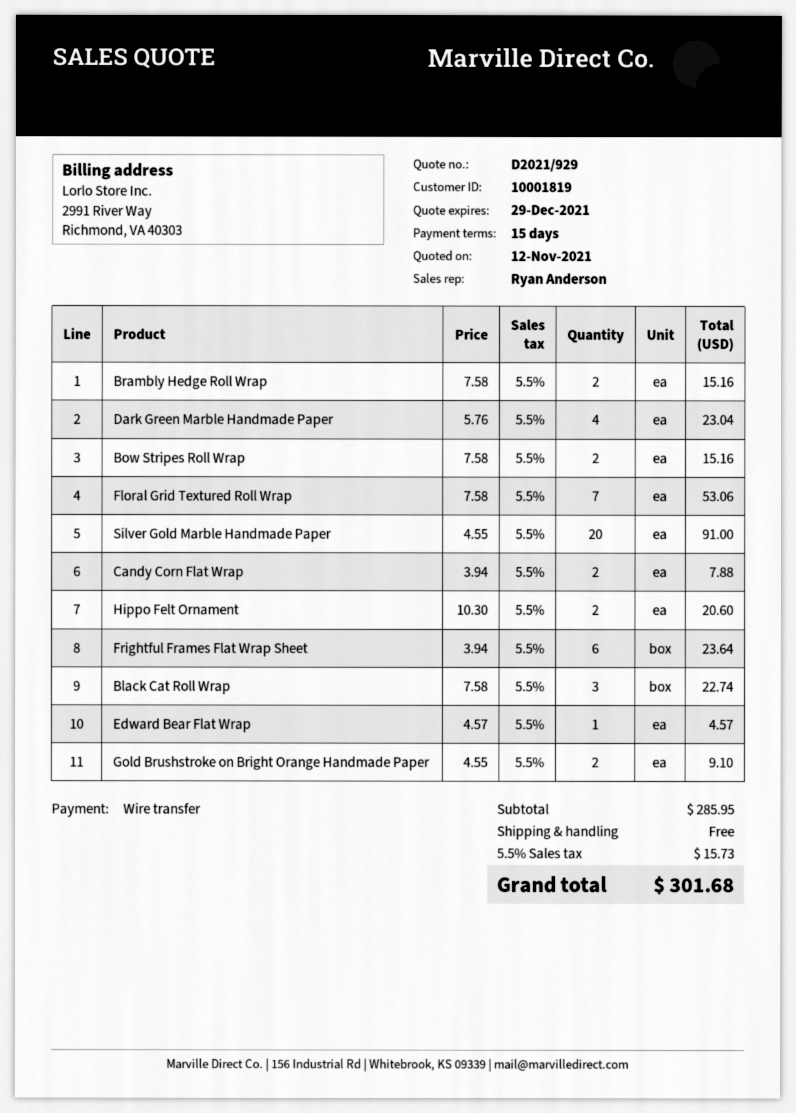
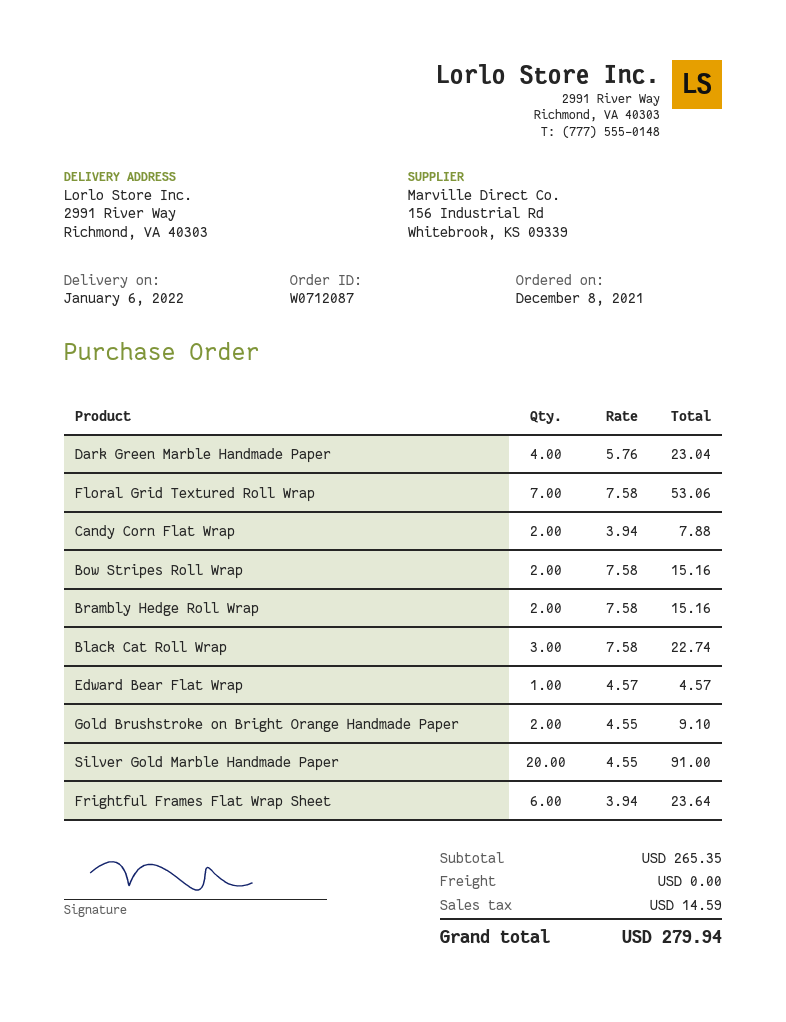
Hippo Felt Ornament: 2 x 10.30 = 20.60 -> none
subtotal: 285.95 -> 265.35
tax: 15.73 -> 14.59
total: 301.68 -> 279.94

